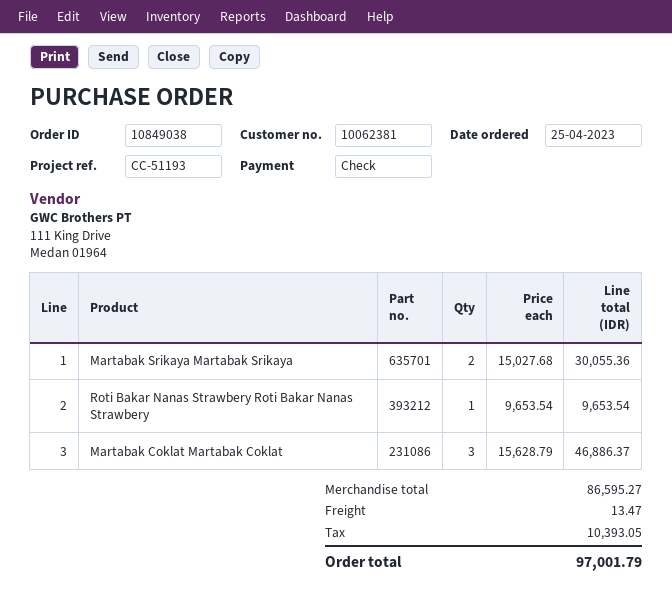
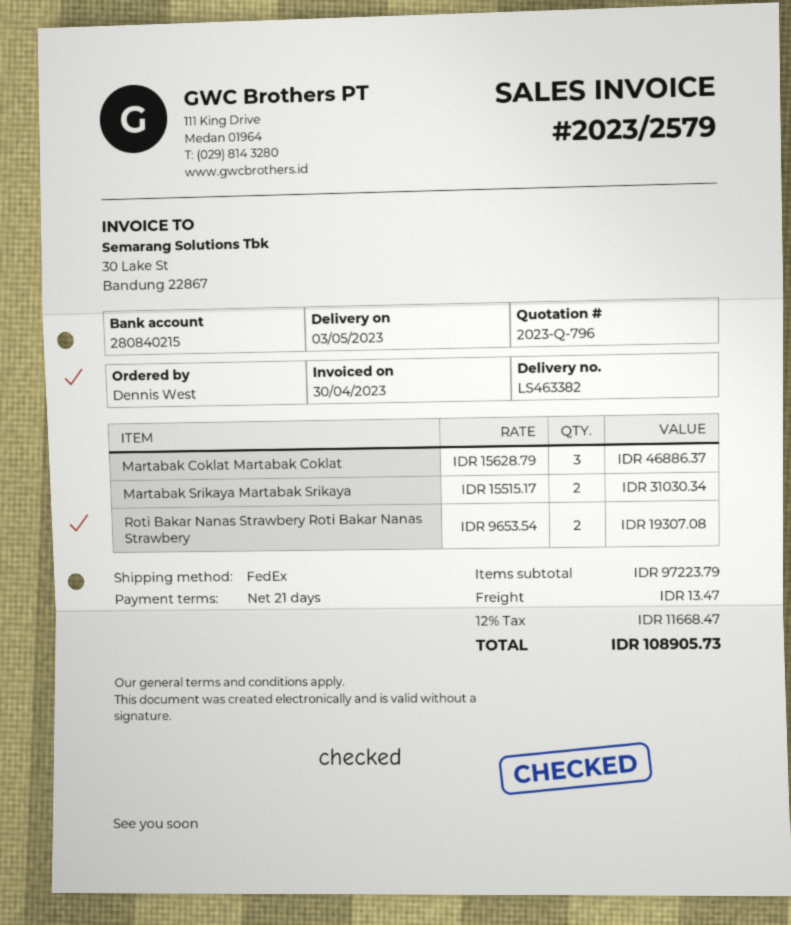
Martabak Srikaya Martabak Srikaya: 2 x 15027.68 = 30055.36 -> 2 x 15515.17 = 31030.34
Roti Bakar Nanas Strawbery Roti Bakar Nanas Strawbery: 1 x 9653.54 = 9653.54 -> 2 x 9653.54 = 19307.08
subtotal: 86595.27 -> 97223.79
tax: 10393.05 -> 11668.47
total: 97001.79 -> 108905.73

